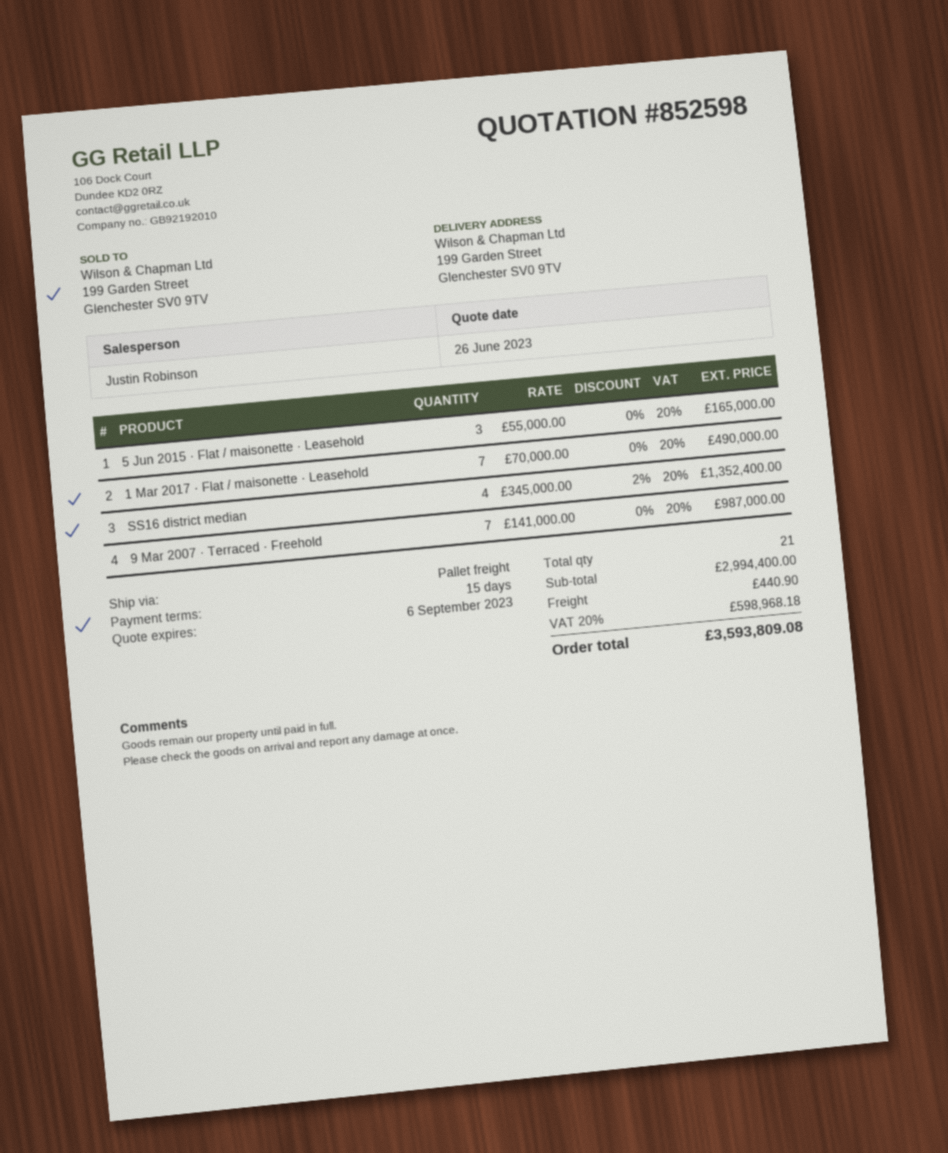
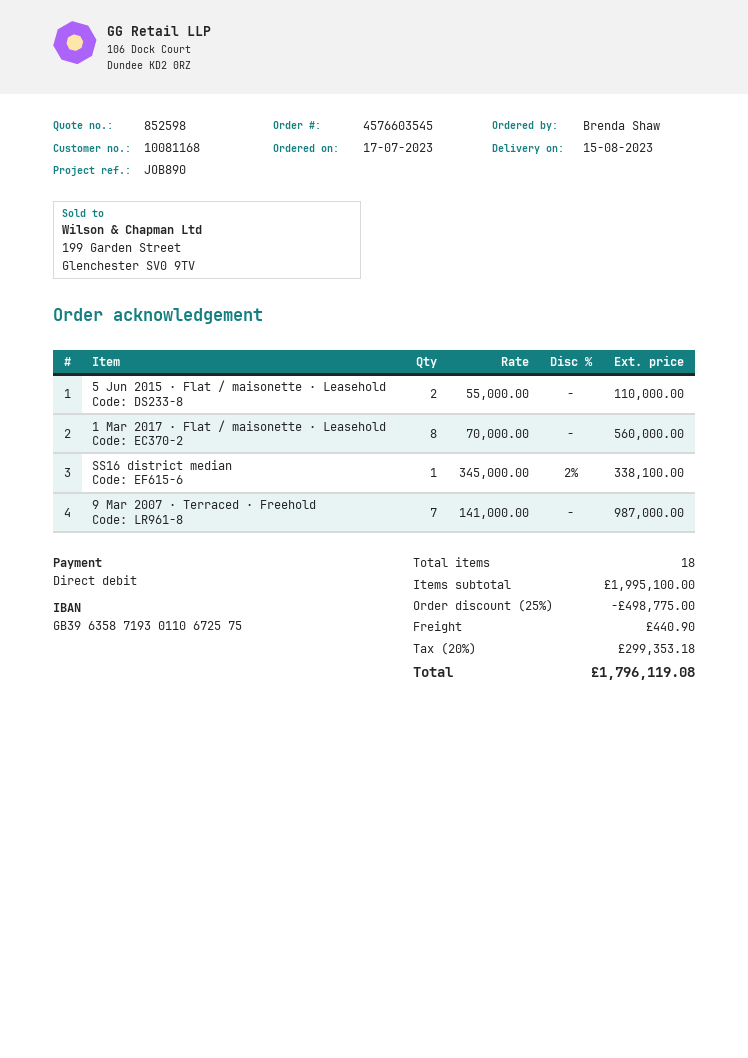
5 Jun 2015 · Flat / maisonette · Leasehold: 3 x 55000.00 = 165000.00 -> 2 x 55000.00 = 110000.00
1 Mar 2017 · Flat / maisonette · Leasehold: 7 x 70000.00 = 490000.00 -> 8 x 70000.00 = 560000.00
SS16 district median: 4 x 345000.00 - 2% = 1352400.00 -> 1 x 345000.00 - 2% = 338100.00
total quantity: 21 -> 18
subtotal: 2994400.00 -> 1995100.00
discount: none -> 25% = 498775.00
tax: 20% = 598968.18 -> 20% = 299353.18
total: 3593809.08 -> 1796119.08

